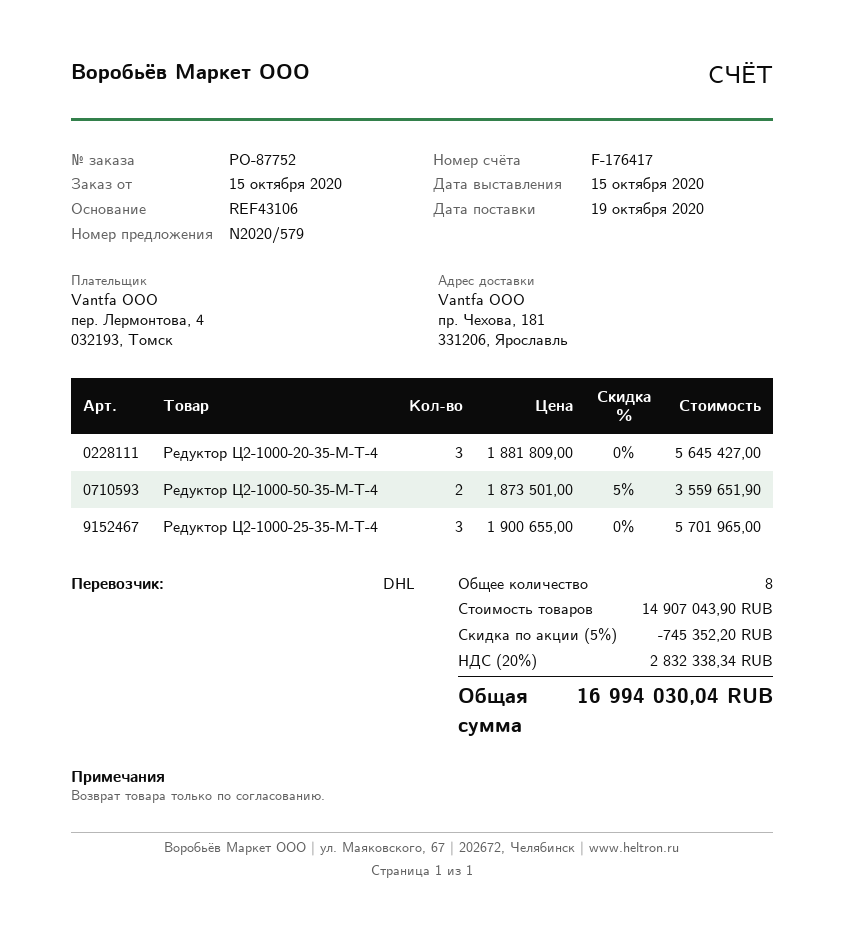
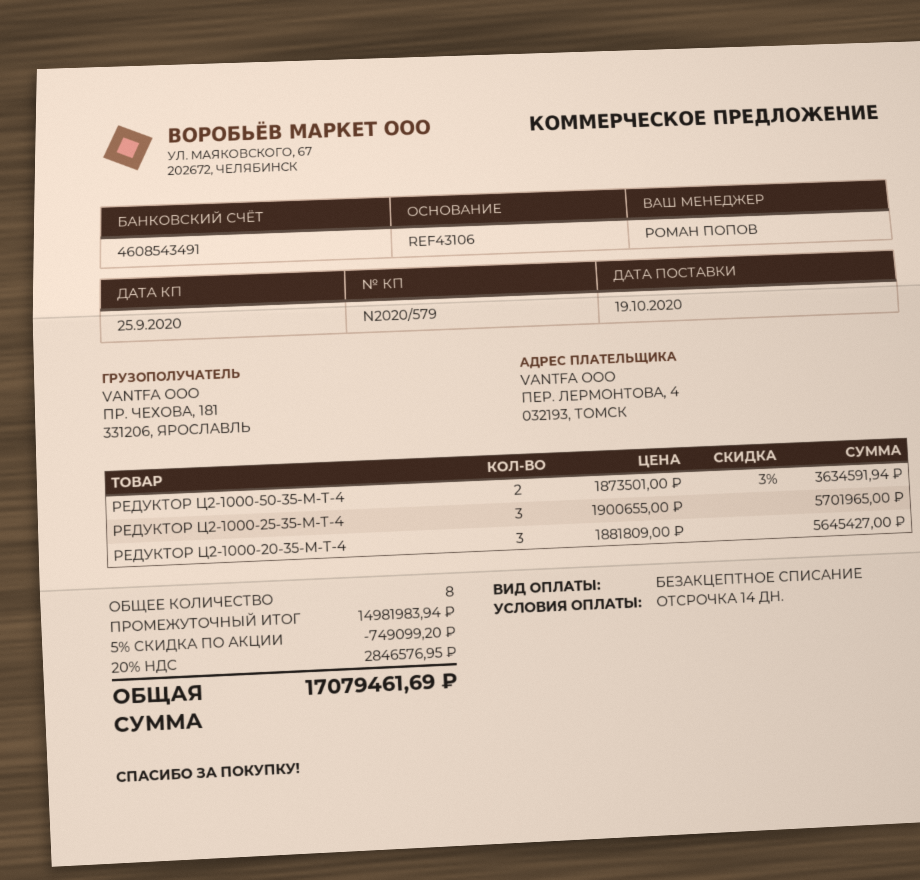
Редуктор Ц2-1000-50-35-М-Т-4: 2 x 1873501.00 - 5% = 3559651.90 -> 2 x 1873501.00 - 3% = 3634591.94
subtotal: 14907043.90 -> 14981983.94
discount: 5% = 745352.20 -> 5% = 749099.20
tax: 20% = 2832338.34 -> 20% = 2846576.95
total: 16994030.04 -> 17079461.69

